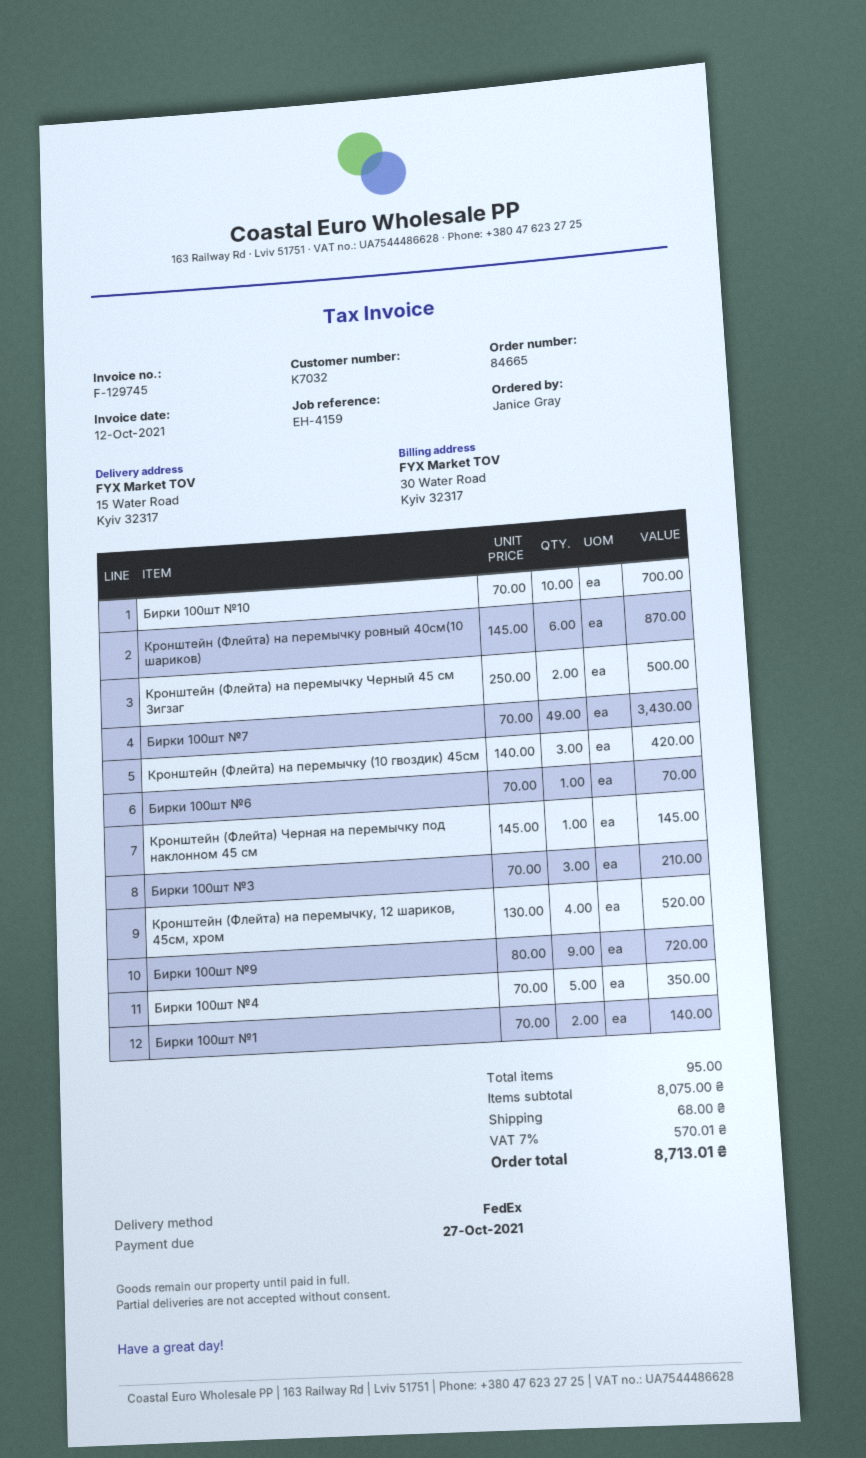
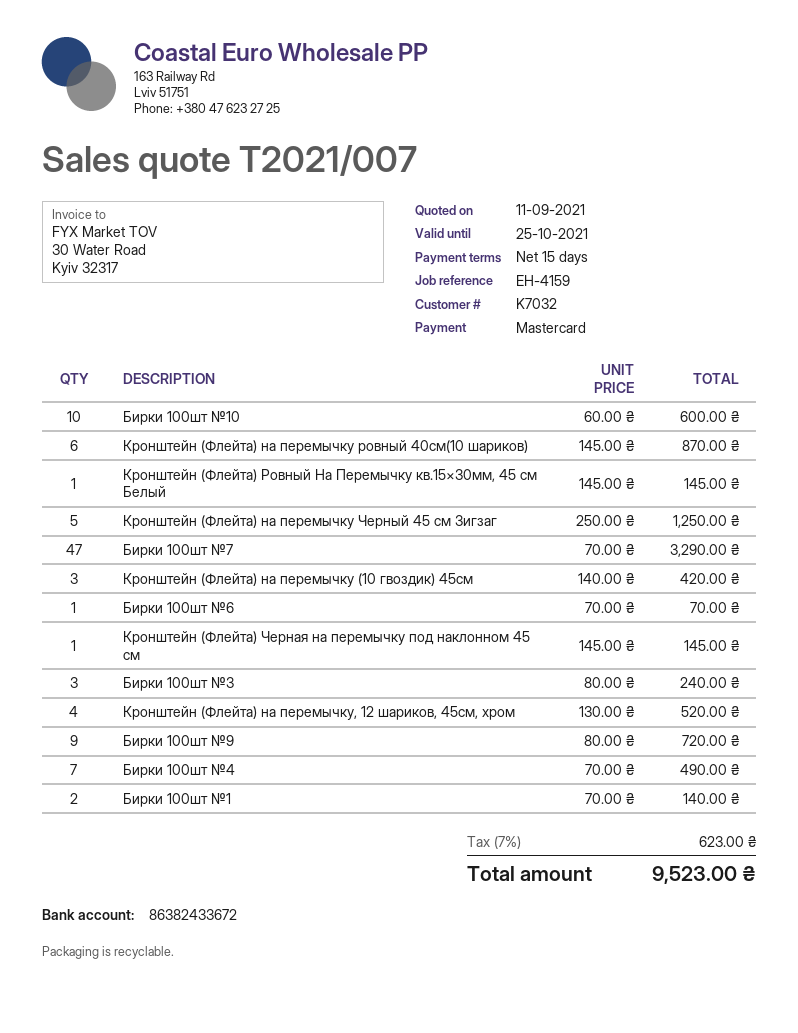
Бирки 100шт №10: 10 x 70.00 = 700.00 -> 10 x 60.00 = 600.00
Кронштейн (Флейта) на перемычку Черный 45 см Зигзаг: 2 x 250.00 = 500.00 -> 5 x 250.00 = 1250.00
Бирки 100шт №7: 49 x 70.00 = 3430.00 -> 47 x 70.00 = 3290.00
Бирки 100шт №3: 3 x 70.00 = 210.00 -> 3 x 80.00 = 240.00
Бирки 100шт №4: 5 x 70.00 = 350.00 -> 7 x 70.00 = 490.00
Кронштейн (Флейта) Ровный На Перемычку кв.15×30мм, 45 см Белый: none -> 1 x 145.00 = 145.00
shipping: 68.00 -> none
tax: 7% = 570.01 -> 7% = 623.00
total: 8713.01 -> 9523.00

